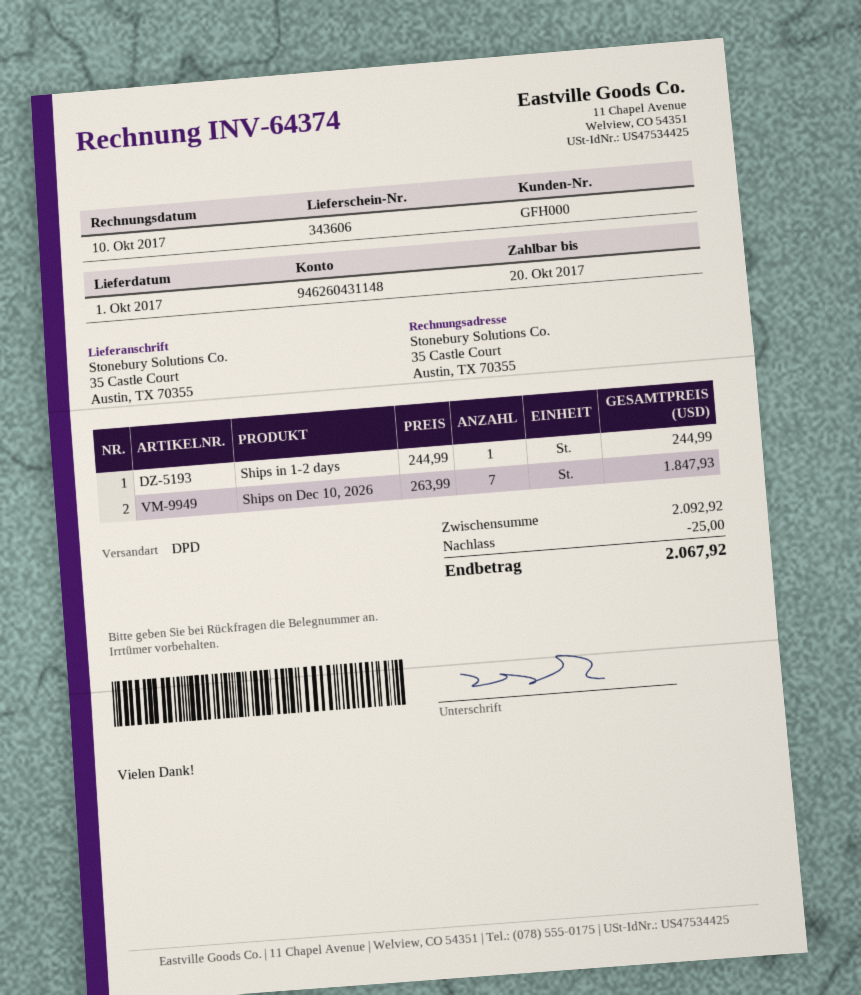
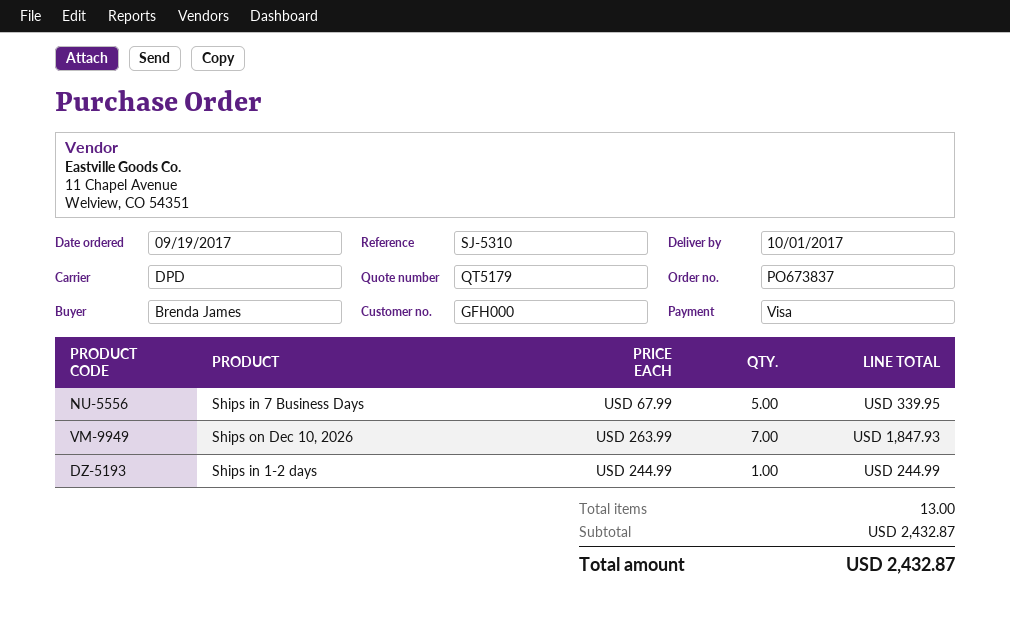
Ships in 7 Business Days: none -> 5 x 67.99 = 339.95
subtotal: 2092.92 -> 2432.87
discount: 25.00 -> none
total: 2067.92 -> 2432.87

